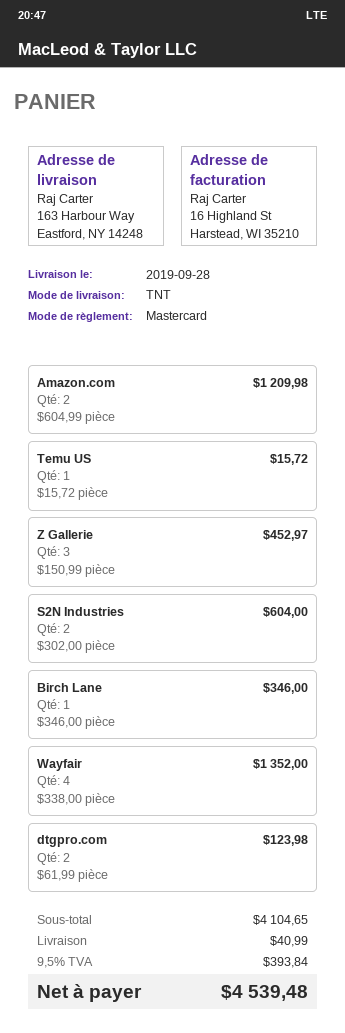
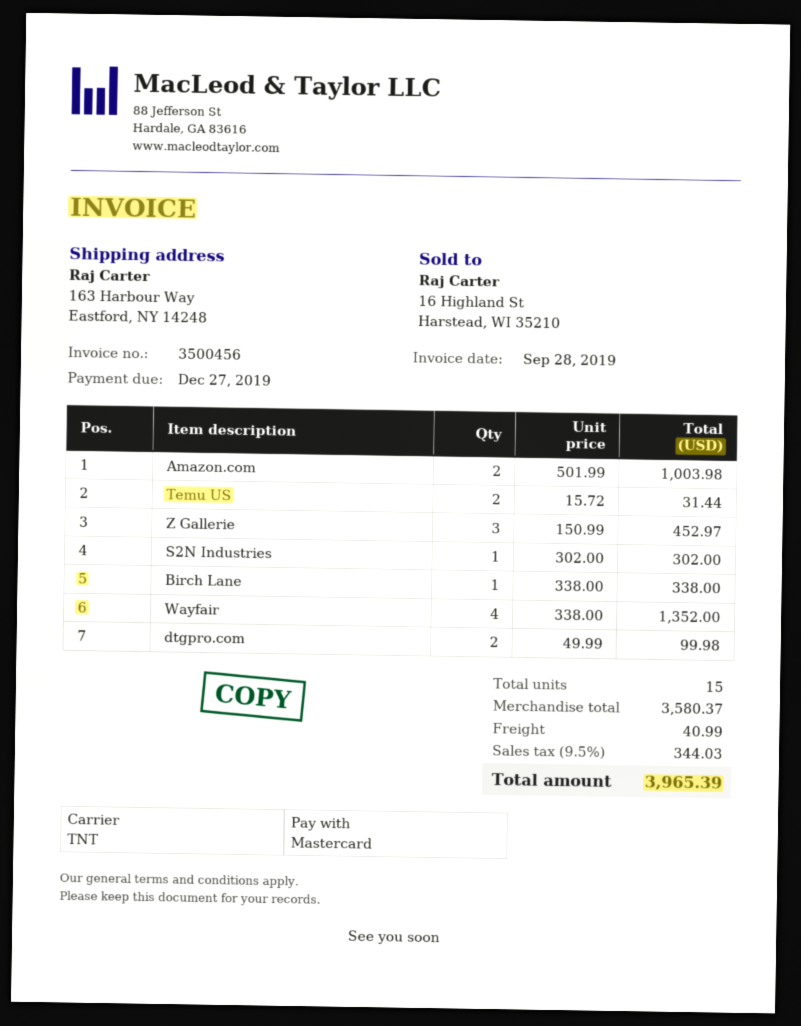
Amazon.com: 2 x 604.99 = 1209.98 -> 2 x 501.99 = 1003.98
Temu US: 1 x 15.72 = 15.72 -> 2 x 15.72 = 31.44
S2N Industries: 2 x 302.00 = 604.00 -> 1 x 302.00 = 302.00
Birch Lane: 1 x 346.00 = 346.00 -> 1 x 338.00 = 338.00
dtgpro.com: 2 x 61.99 = 123.98 -> 2 x 49.99 = 99.98
subtotal: 4104.65 -> 3580.37
tax: 9.5% = 393.84 -> 9.5% = 344.03
total: 4539.48 -> 3965.39

